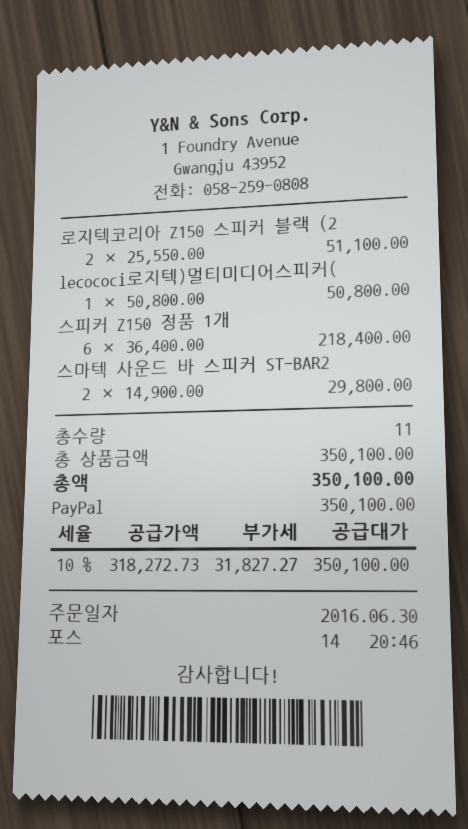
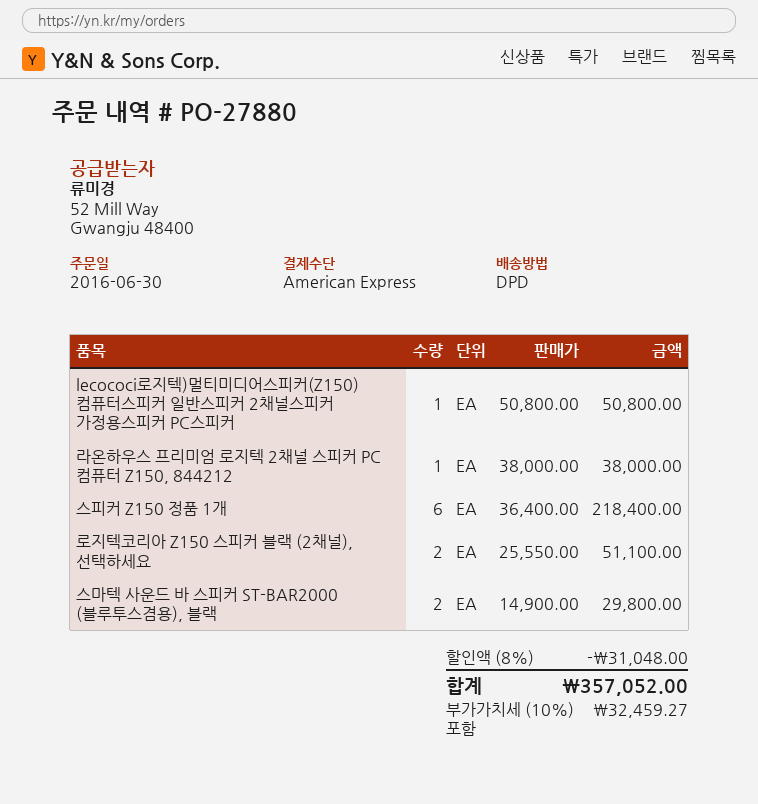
payment method: PayPal -> American Express
라온하우스 프리미엄 로지텍 2채널 스피커 PC 컴퓨터 Z150, 844212: none -> 1 x 38000.00 = 38000.00
discount: none -> 8% = 31048.00
tax: 10% = 31827.27 -> 10% = 32459.27
total: 350100.00 -> 357052.00

